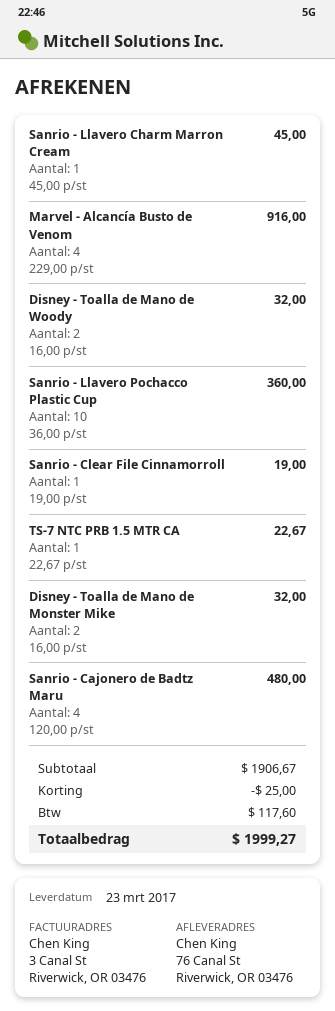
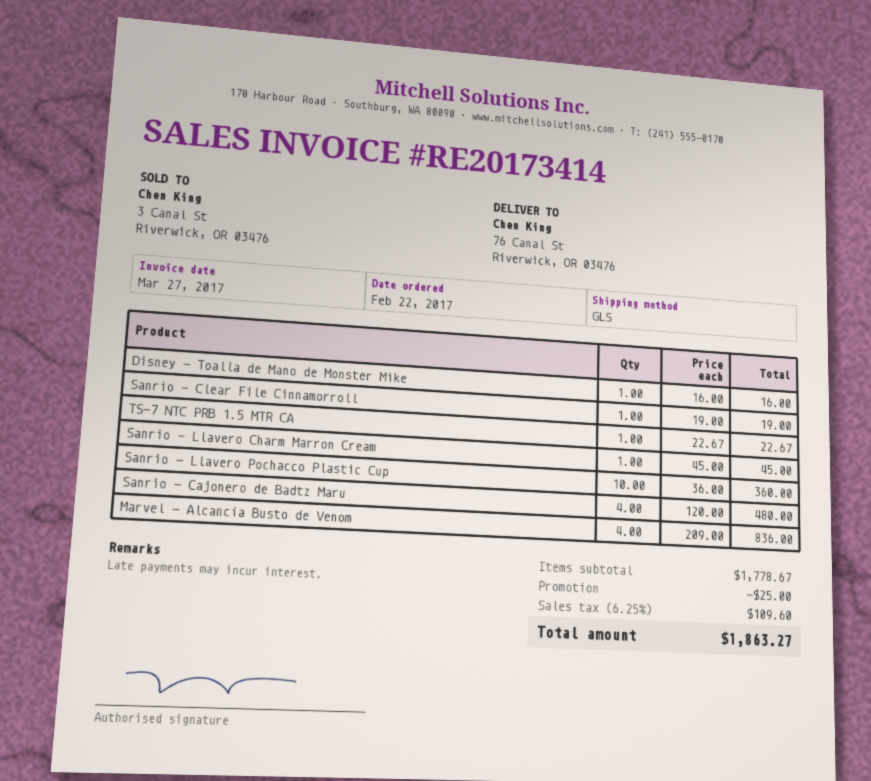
Marvel - Alcancía Busto de Venom: 4 x 229.00 = 916.00 -> 4 x 209.00 = 836.00
Disney - Toalla de Mano de Woody: 2 x 16.00 = 32.00 -> none
Disney - Toalla de Mano de Monster Mike: 2 x 16.00 = 32.00 -> 1 x 16.00 = 16.00
subtotal: 1906.67 -> 1778.67
tax: 117.60 -> 109.60
total: 1999.27 -> 1863.27

